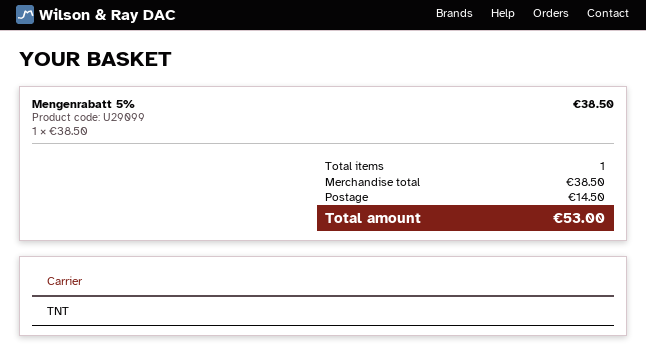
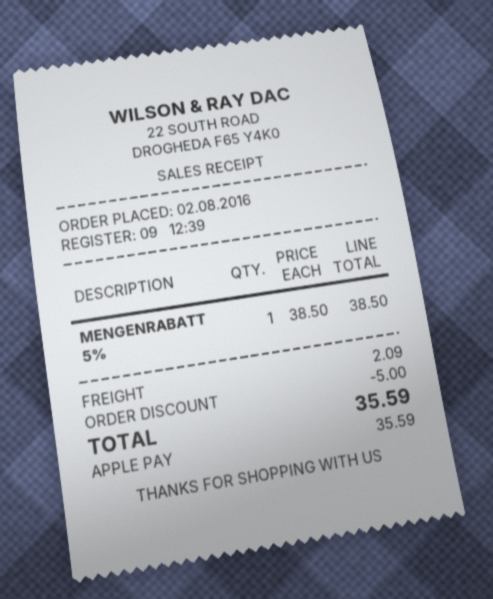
discount: none -> 5.00
shipping: 14.50 -> 2.09
total: 53.00 -> 35.59

